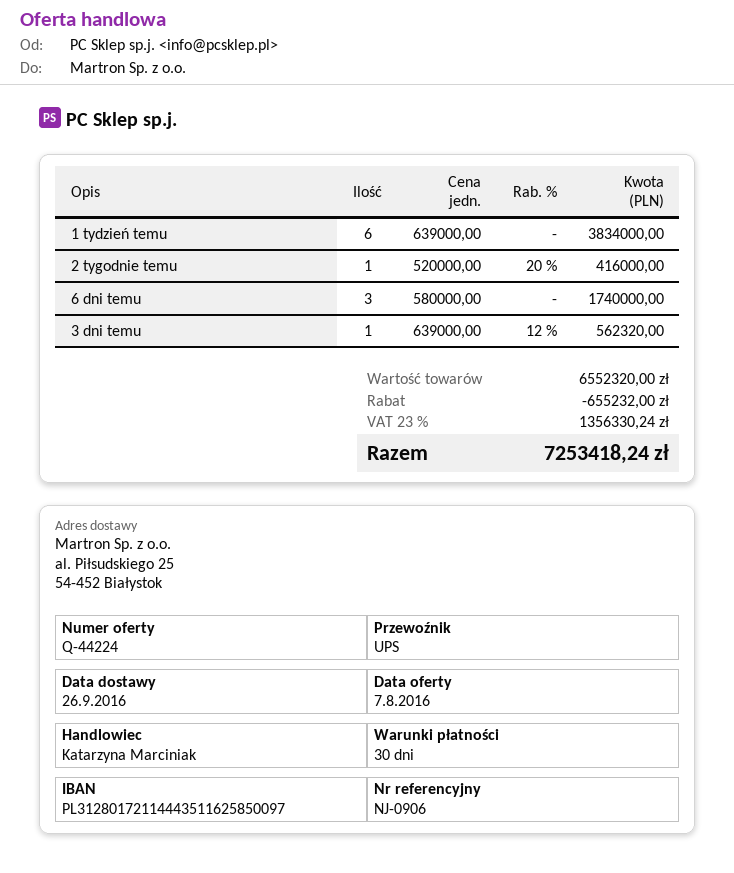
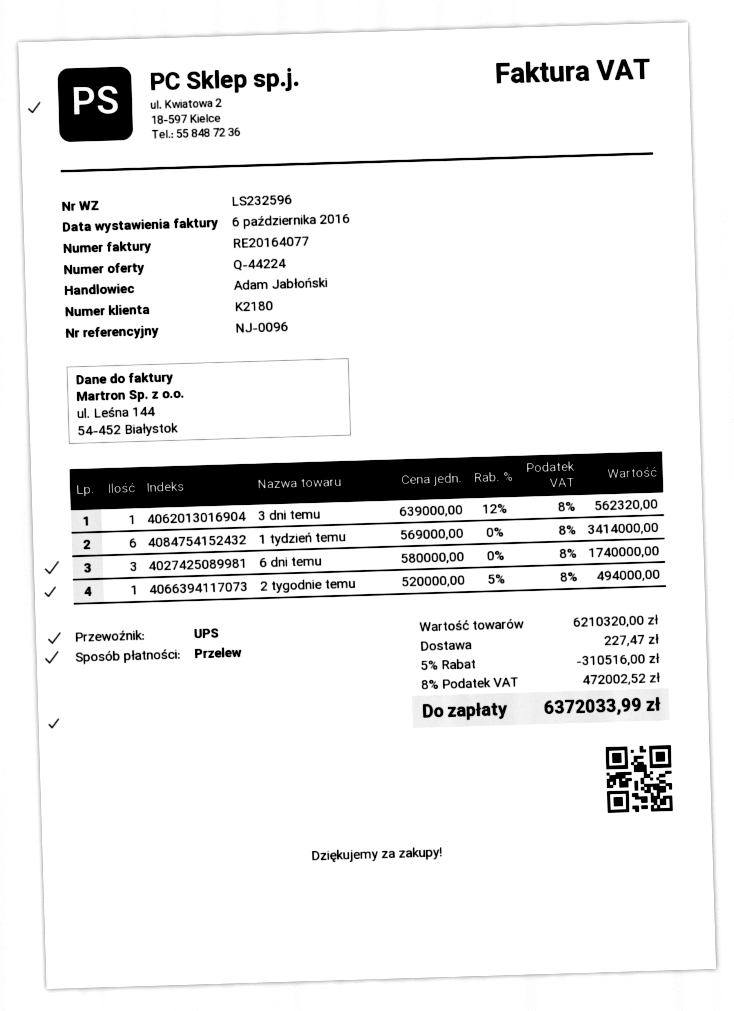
reference: NJ-0906 -> NJ-0096
sales rep: Katarzyna Marciniak -> Adam Jabłoński
1 tydzień temu: 6 x 639000.00 = 3834000.00 -> 6 x 569000.00 = 3414000.00
2 tygodnie temu: 1 x 520000.00 - 20% = 416000.00 -> 1 x 520000.00 - 5% = 494000.00
subtotal: 6552320.00 -> 6210320.00
discount: 655232.00 -> 310516.00
shipping: none -> 227.47
tax: 23% = 1356330.24 -> 8% = 472002.52
total: 7253418.24 -> 6372033.99

